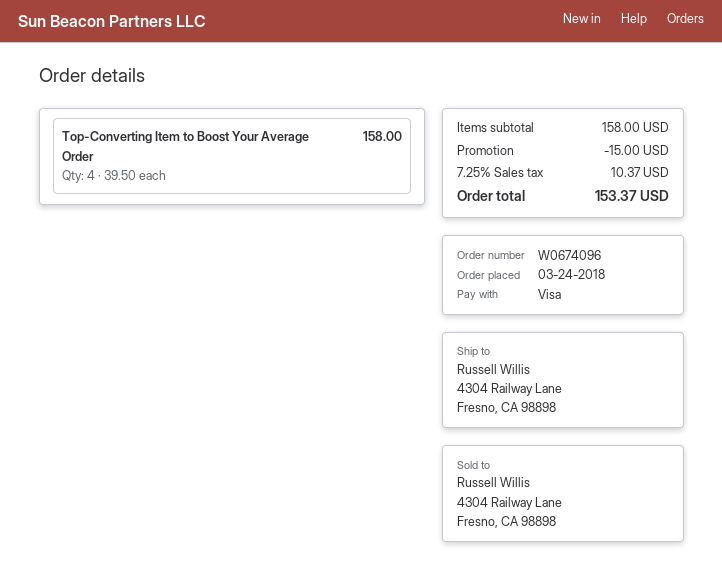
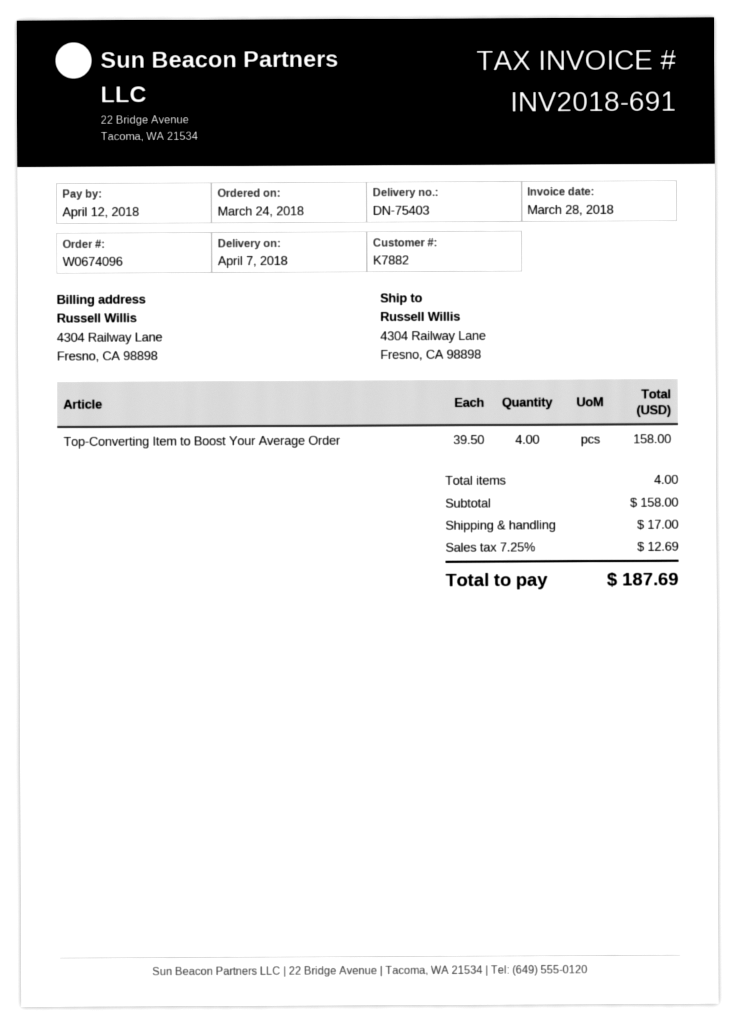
discount: 15.00 -> none
shipping: none -> 17.00
tax: 7.25% = 10.37 -> 7.25% = 12.69
total: 153.37 -> 187.69

